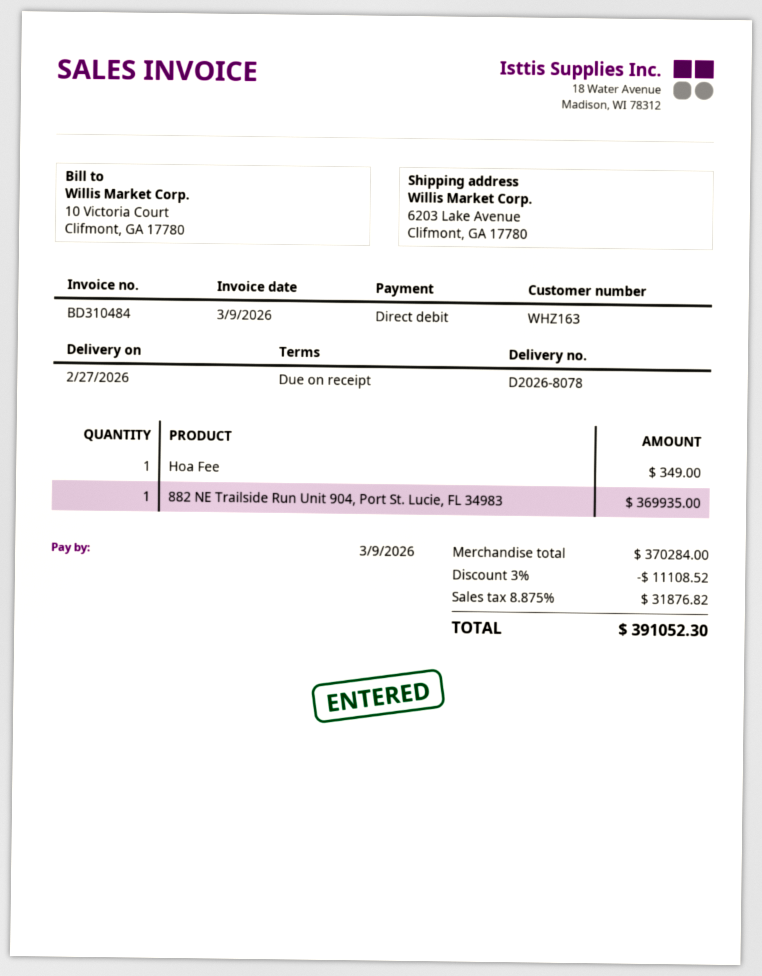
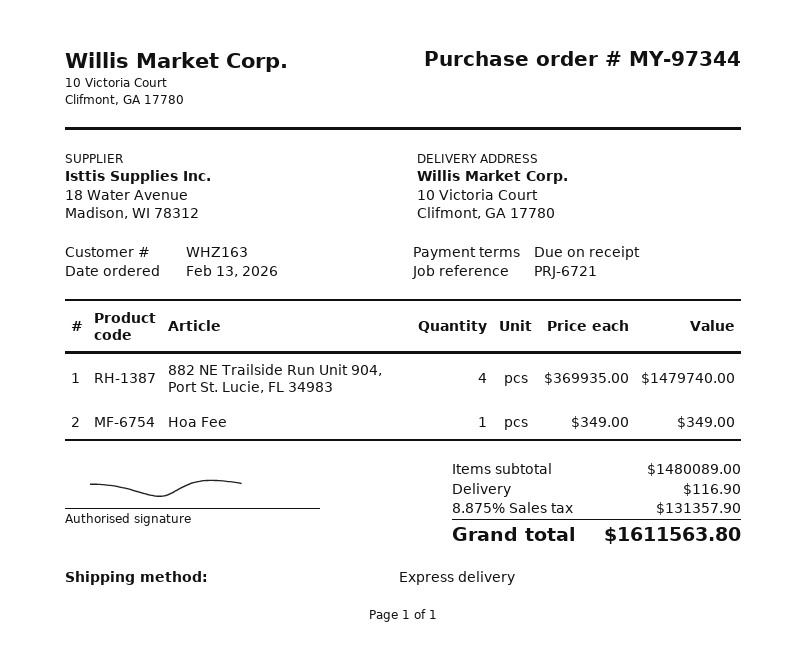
ship to: 6203 Lake Avenue, Clifmont, GA 17780 -> 10 Victoria Court, Clifmont, GA 17780
882 NE Trailside Run Unit 904, Port St. Lucie, FL 34983: 1 for 369935.00 -> 4 for 1479740.00
subtotal: 370284.00 -> 1480089.00
discount: 3% = 11108.52 -> none
shipping: none -> 116.90
tax: 8.875% = 31876.82 -> 8.875% = 131357.90
total: 391052.30 -> 1611563.80

